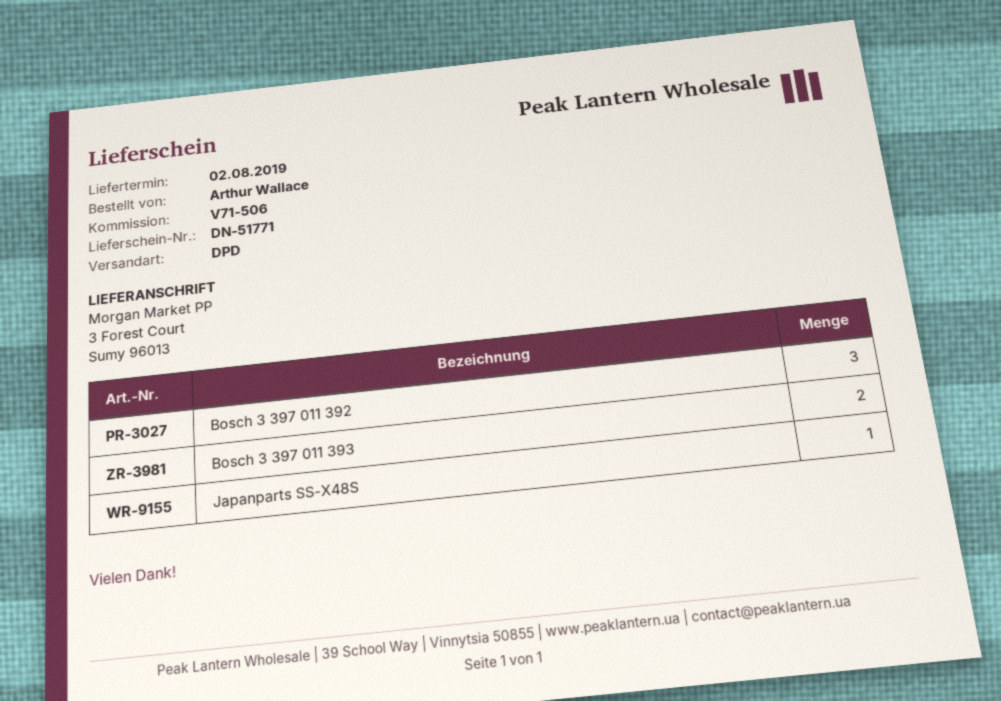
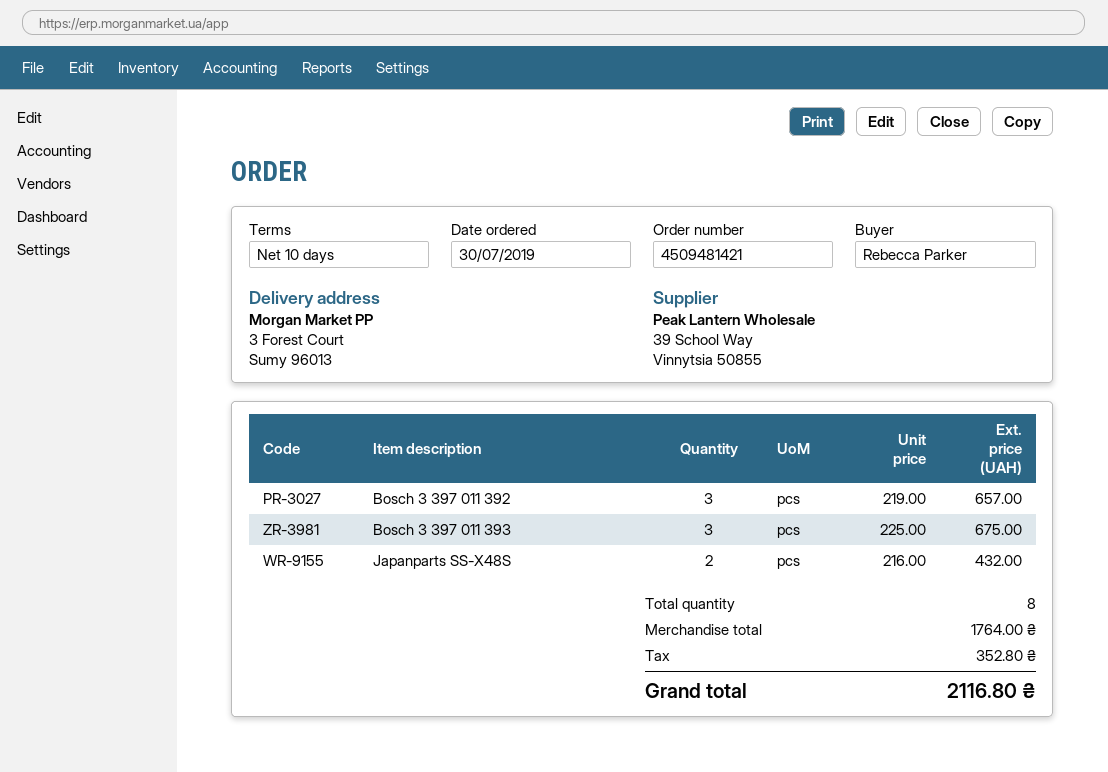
ordered by: Arthur Wallace -> Rebecca Parker
Bosch 3 397 011 393: 2 -> 3
Japanparts SS-X48S: 1 -> 2

